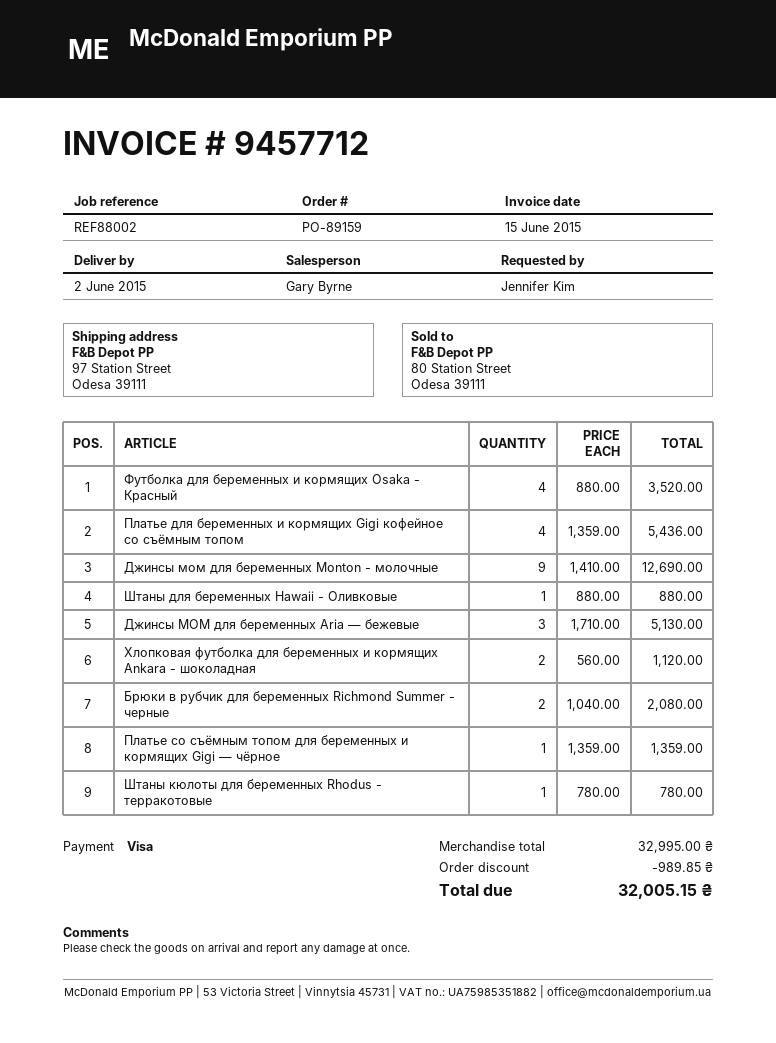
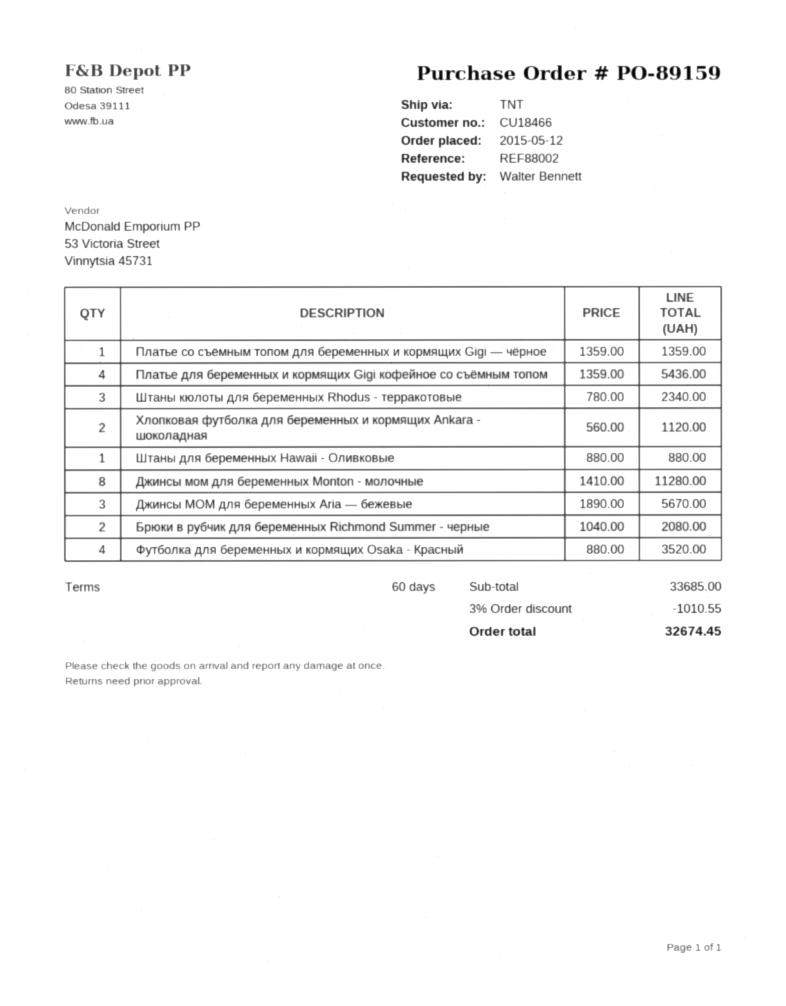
ordered by: Jennifer Kim -> Walter Bennett
Джинсы мом для беременных Monton - молочные: 9 x 1410.00 = 12690.00 -> 8 x 1410.00 = 11280.00
Джинсы MOM для беременных Aria — бежевые: 3 x 1710.00 = 5130.00 -> 3 x 1890.00 = 5670.00
Штаны кюлоты для беременных Rhodus - терракотовые: 1 x 780.00 = 780.00 -> 3 x 780.00 = 2340.00
subtotal: 32995.00 -> 33685.00
discount: 989.85 -> 1010.55
total: 32005.15 -> 32674.45

